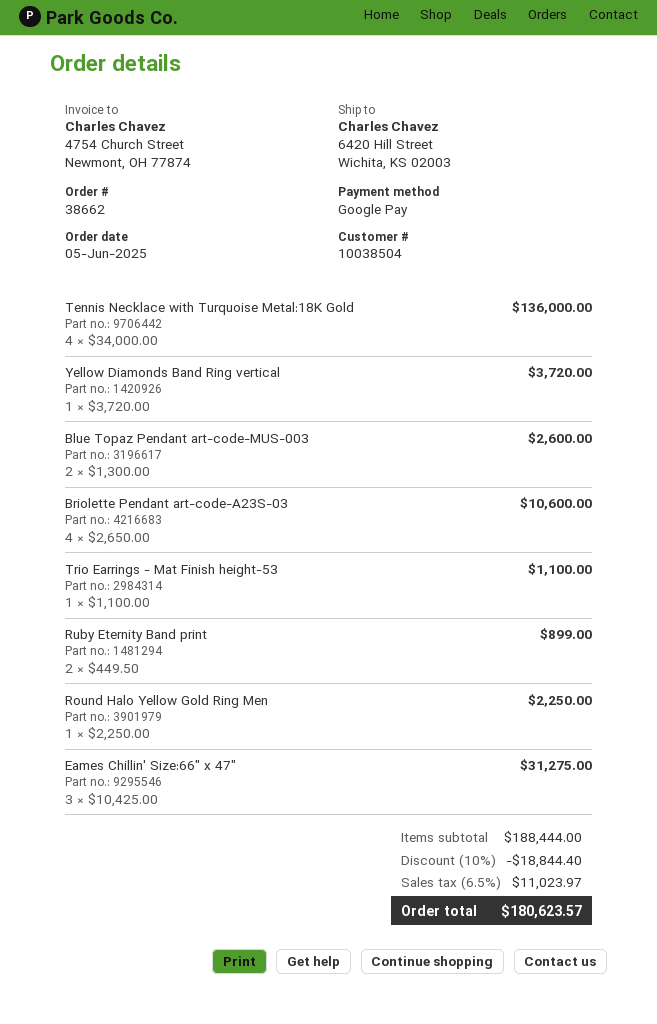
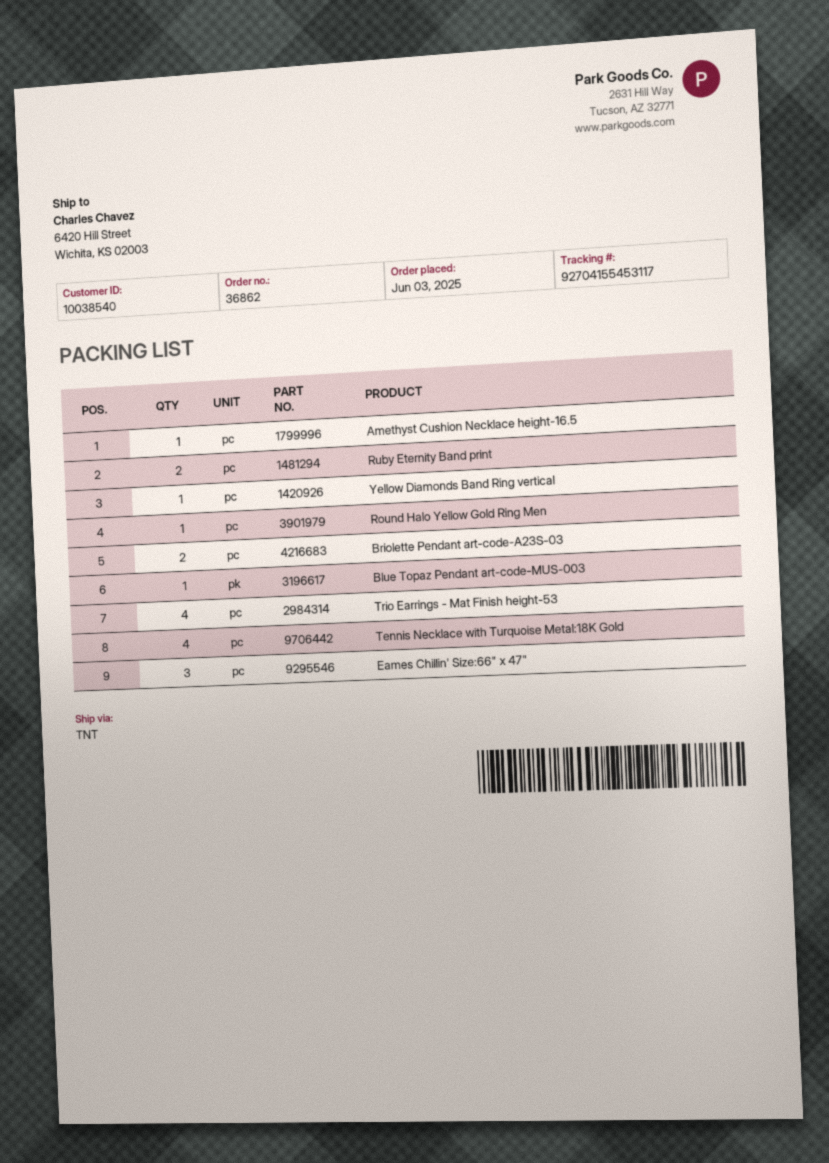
order number: 38662 -> 36862
order date: 2025-06-05 -> 2025-06-03
customer number: 10038504 -> 10038540
Blue Topaz Pendant art-code-MUS-003: 2 -> 1
Briolette Pendant art-code-A23S-03: 4 -> 2
Trio Earrings - Mat Finish height-53: 1 -> 4
Amethyst Cushion Necklace height-16.5: none -> 1

